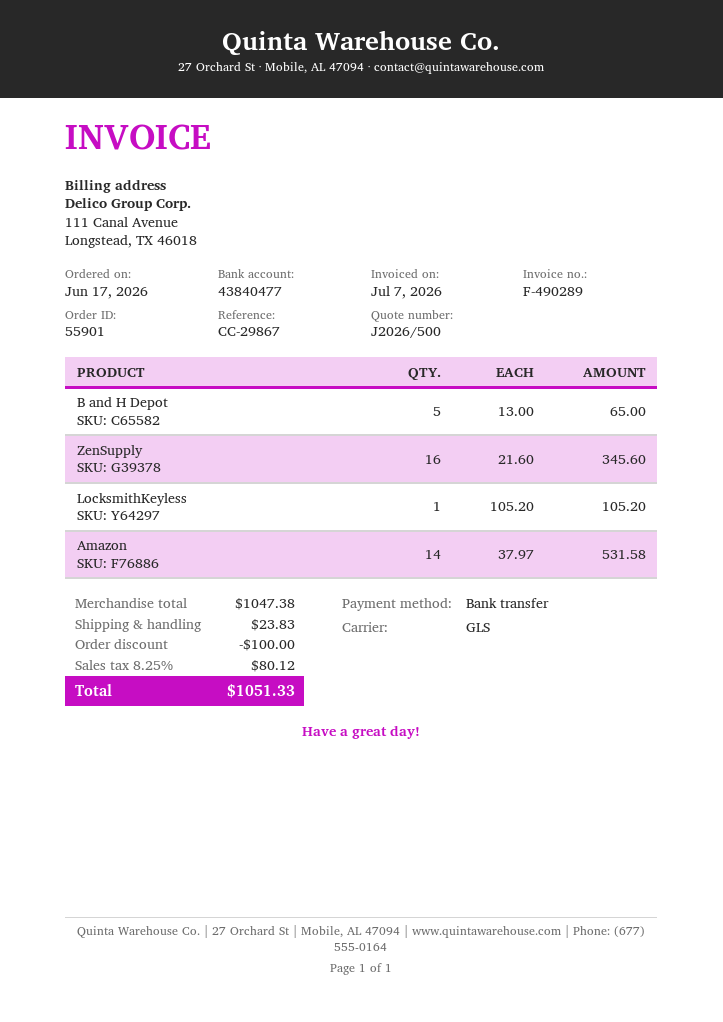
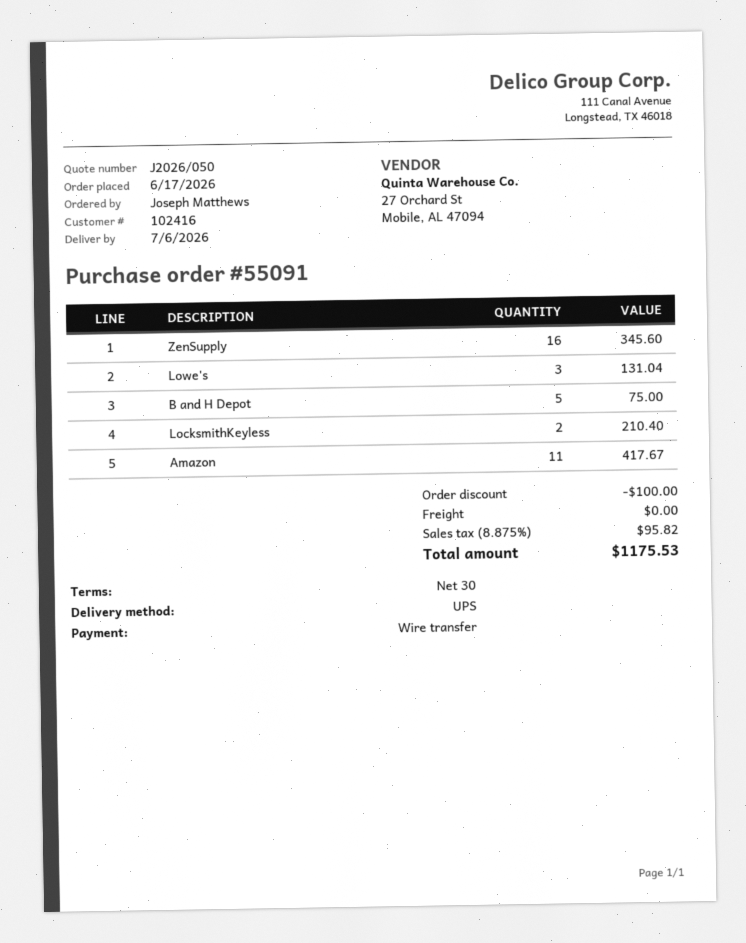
quote number: J2026/500 -> J2026/050
order number: 55901 -> 55091
shipping method: GLS -> UPS
B and H Depot: 5 for 65.00 -> 5 for 75.00
LocksmithKeyless: 1 for 105.20 -> 2 for 210.40
Amazon: 14 for 531.58 -> 11 for 417.67
Lowe's: none -> 3 for 131.04
shipping: 23.83 -> 0.00
tax: 8.25% = 80.12 -> 8.875% = 95.82
total: 1051.33 -> 1175.53

